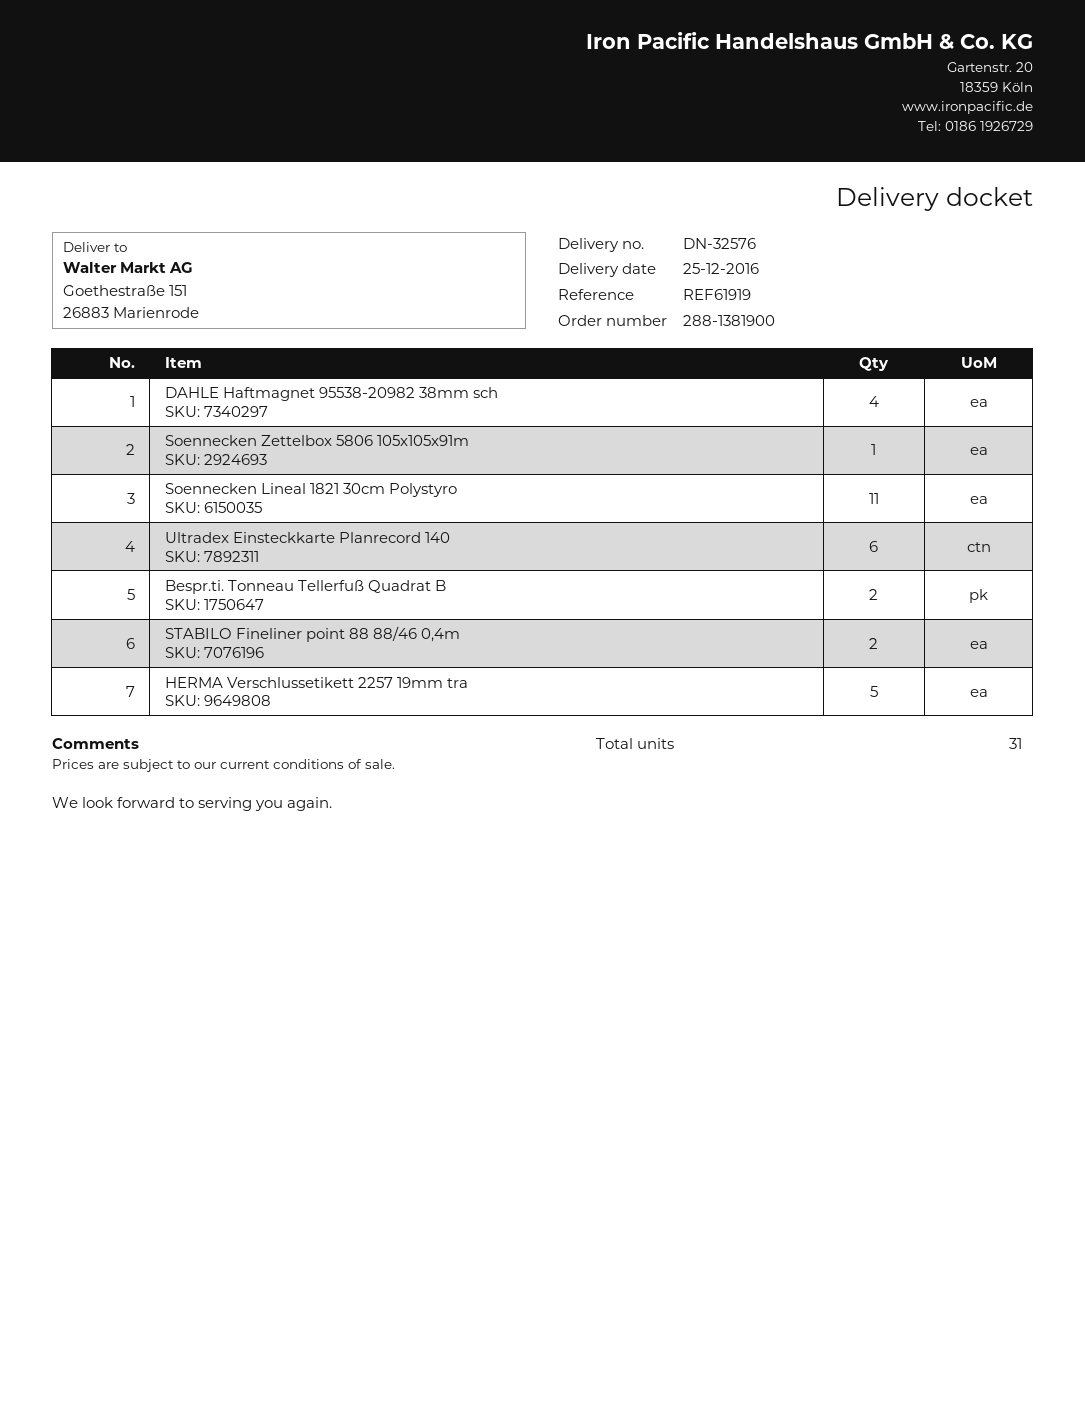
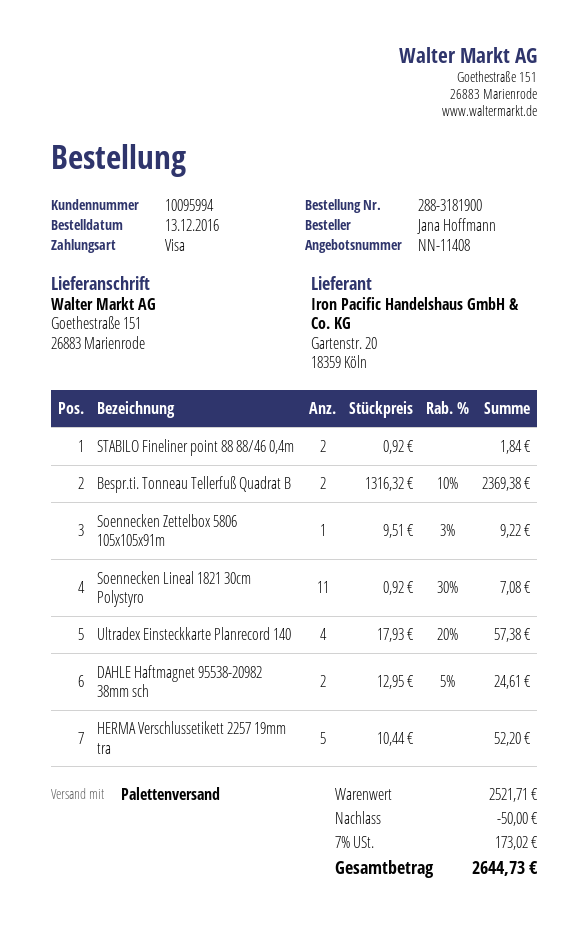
order number: 288-1381900 -> 288-3181900
DAHLE Haftmagnet 95538-20982 38mm sch: 4 -> 2
Ultradex Einsteckkarte Planrecord 140: 6 -> 4

